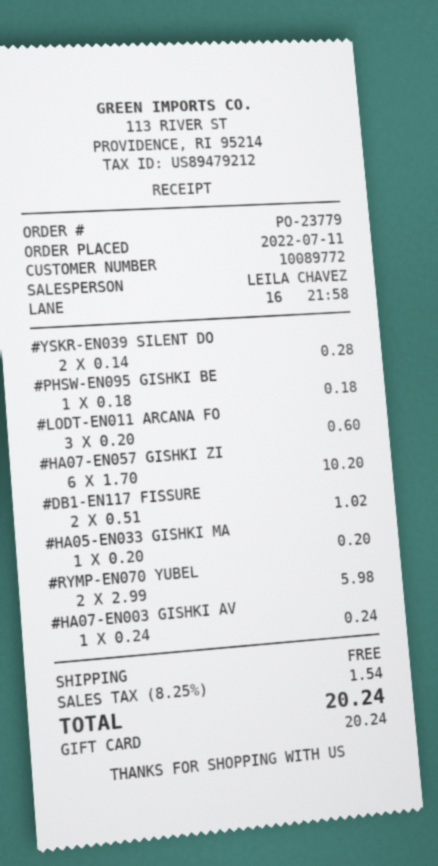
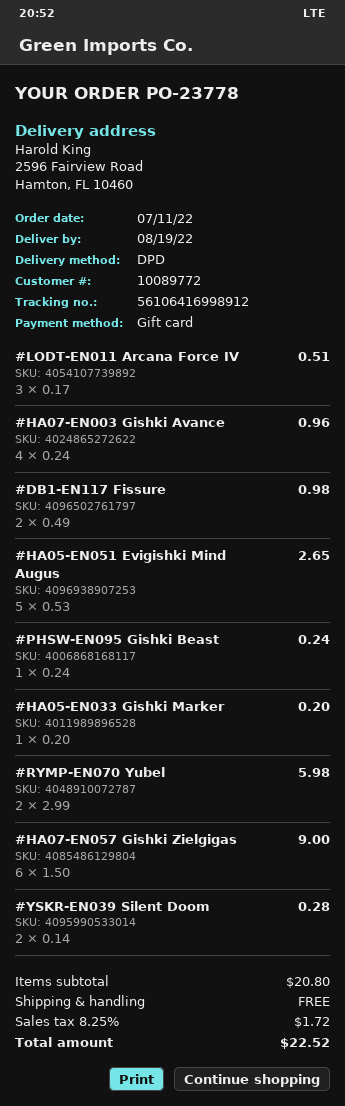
order number: PO-23779 -> PO-23778
#PHSW-EN095 GISHKI BE: 1 x 0.18 = 0.18 -> 1 x 0.24 = 0.24
#LODT-EN011 ARCANA FO: 3 x 0.20 = 0.60 -> 3 x 0.17 = 0.51
#HA07-EN057 GISHKI ZI: 6 x 1.70 = 10.20 -> 6 x 1.50 = 9.00
#DB1-EN117 FISSURE: 2 x 0.51 = 1.02 -> 2 x 0.49 = 0.98
#HA07-EN003 GISHKI AV: 1 x 0.24 = 0.24 -> 4 x 0.24 = 0.96
#HA05-EN051 Evigishki Mind Augus: none -> 5 x 0.53 = 2.65
tax: 8.25% = 1.54 -> 8.25% = 1.72
total: 20.24 -> 22.52

